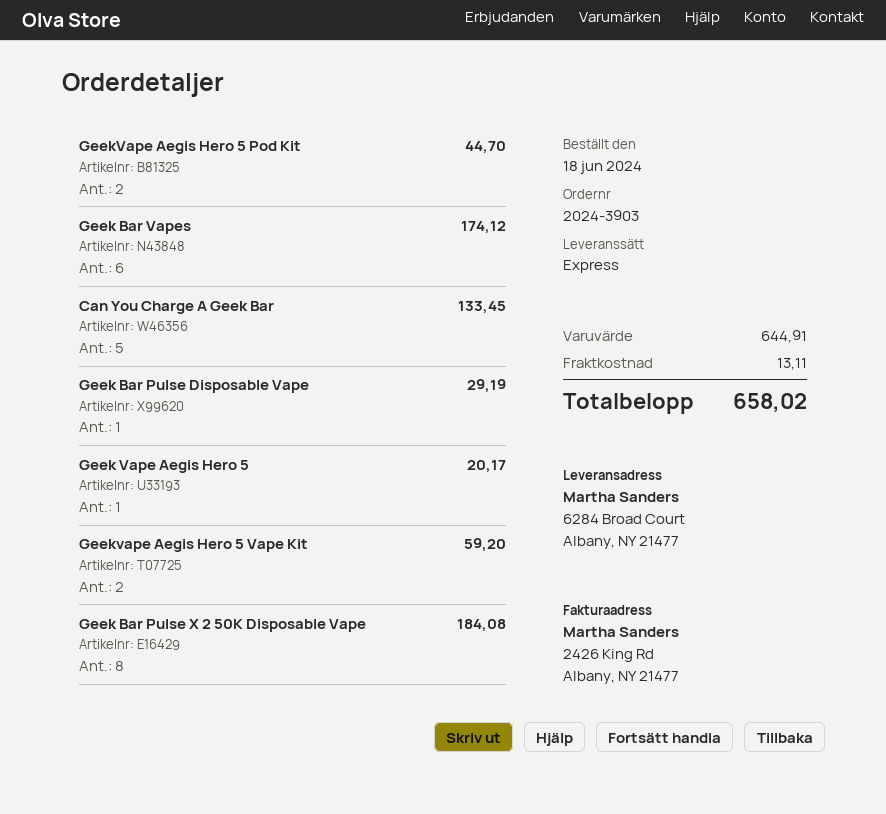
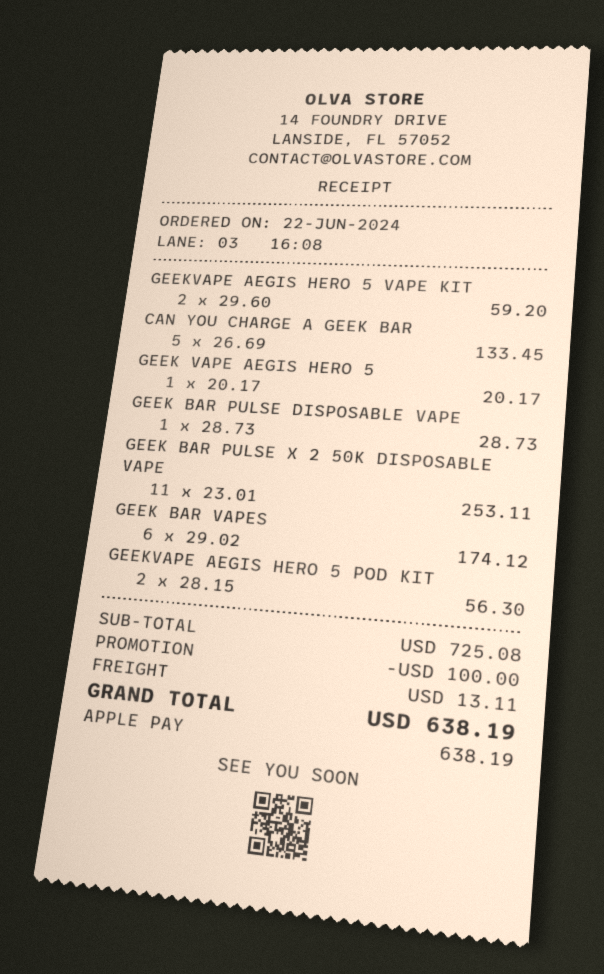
order date: 2024-06-18 -> 2024-06-22
GeekVape Aegis Hero 5 Pod Kit: 2 for 44.70 -> 2 for 56.30
Geek Bar Pulse Disposable Vape: 1 for 29.19 -> 1 for 28.73
Geek Bar Pulse X 2 50K Disposable Vape: 8 for 184.08 -> 11 for 253.11
subtotal: 644.91 -> 725.08
discount: none -> 100.00
total: 658.02 -> 638.19

